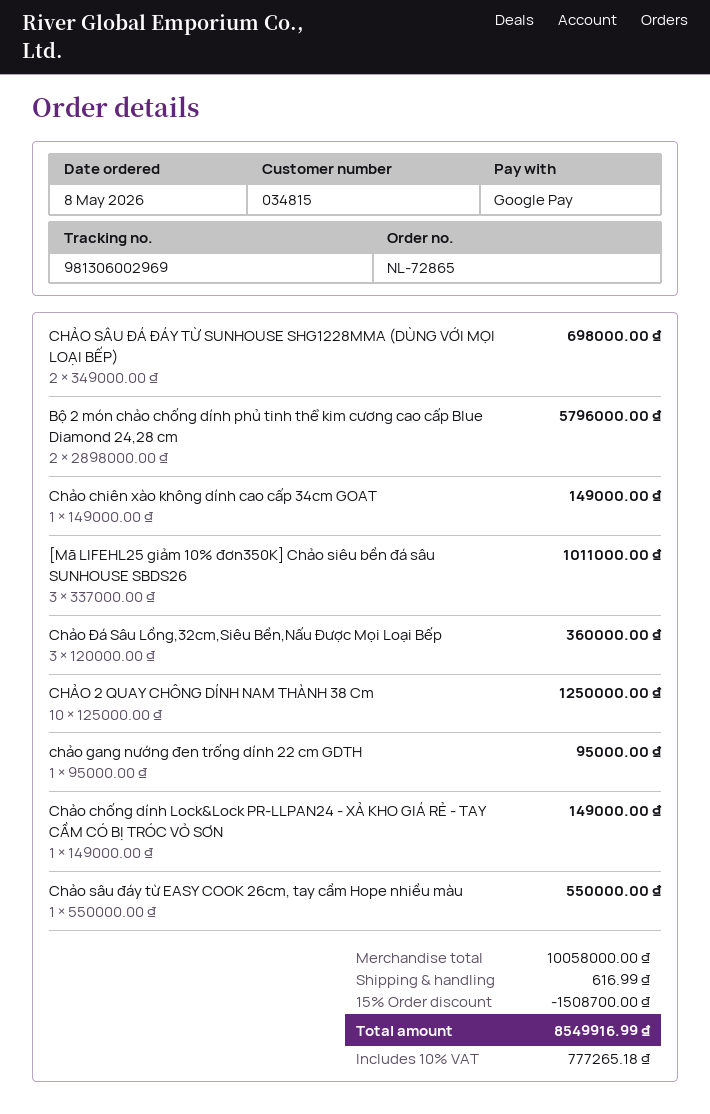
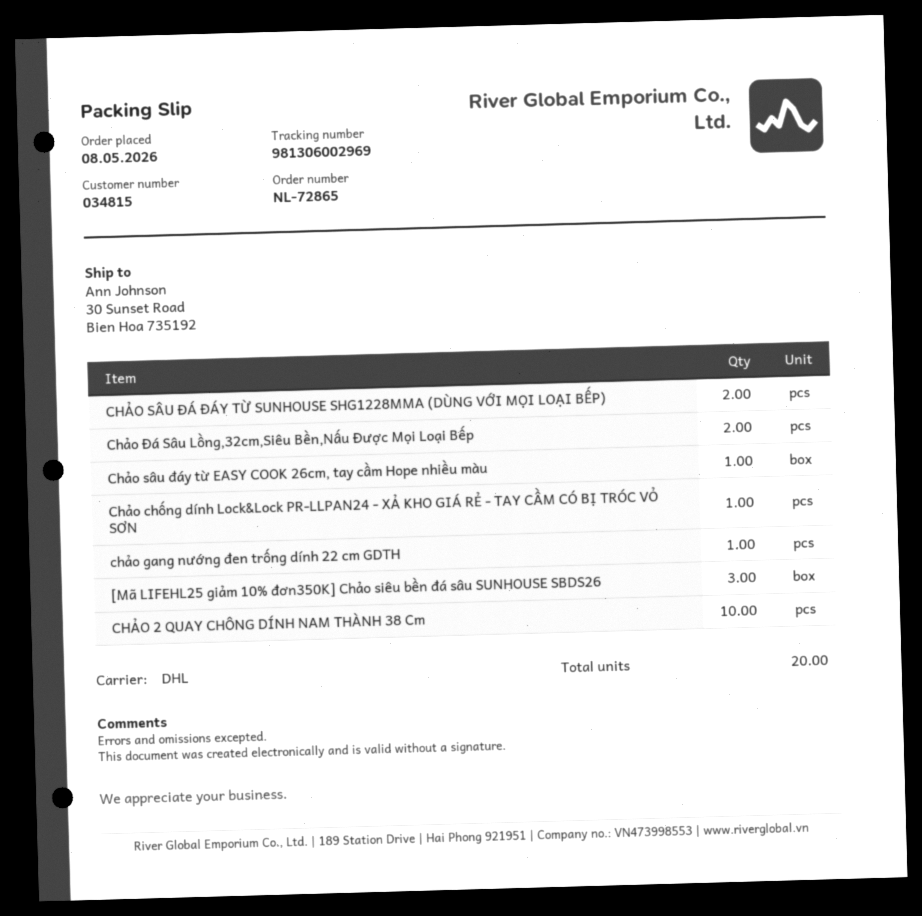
Bộ 2 món chảo chống dính phủ tinh thể kim cương cao cấp Blue Diamond 24,28 cm: 2 -> none
Chảo chiên xào không dính cao cấp 34cm GOAT: 1 -> none
Chảo Đá Sâu Lồng,32cm,Siêu Bền,Nấu Được Mọi Loại Bếp: 3 -> 2

